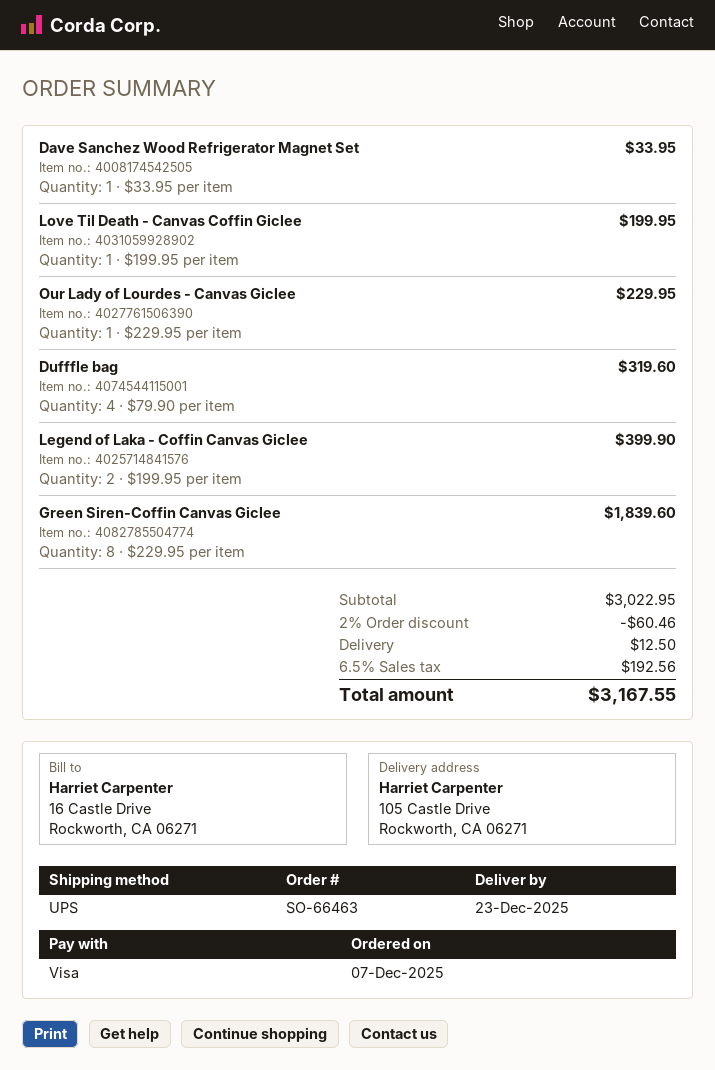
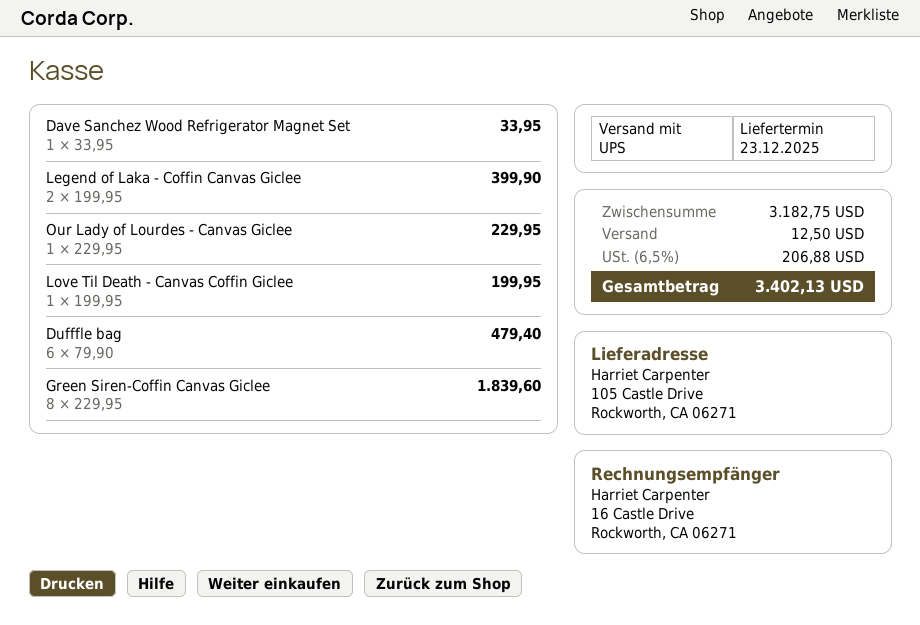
Dufffle bag: 4 x 79.90 = 319.60 -> 6 x 79.90 = 479.40
subtotal: 3022.95 -> 3182.75
discount: 2% = 60.46 -> none
tax: 6.5% = 192.56 -> 6.5% = 206.88
total: 3167.55 -> 3402.13

